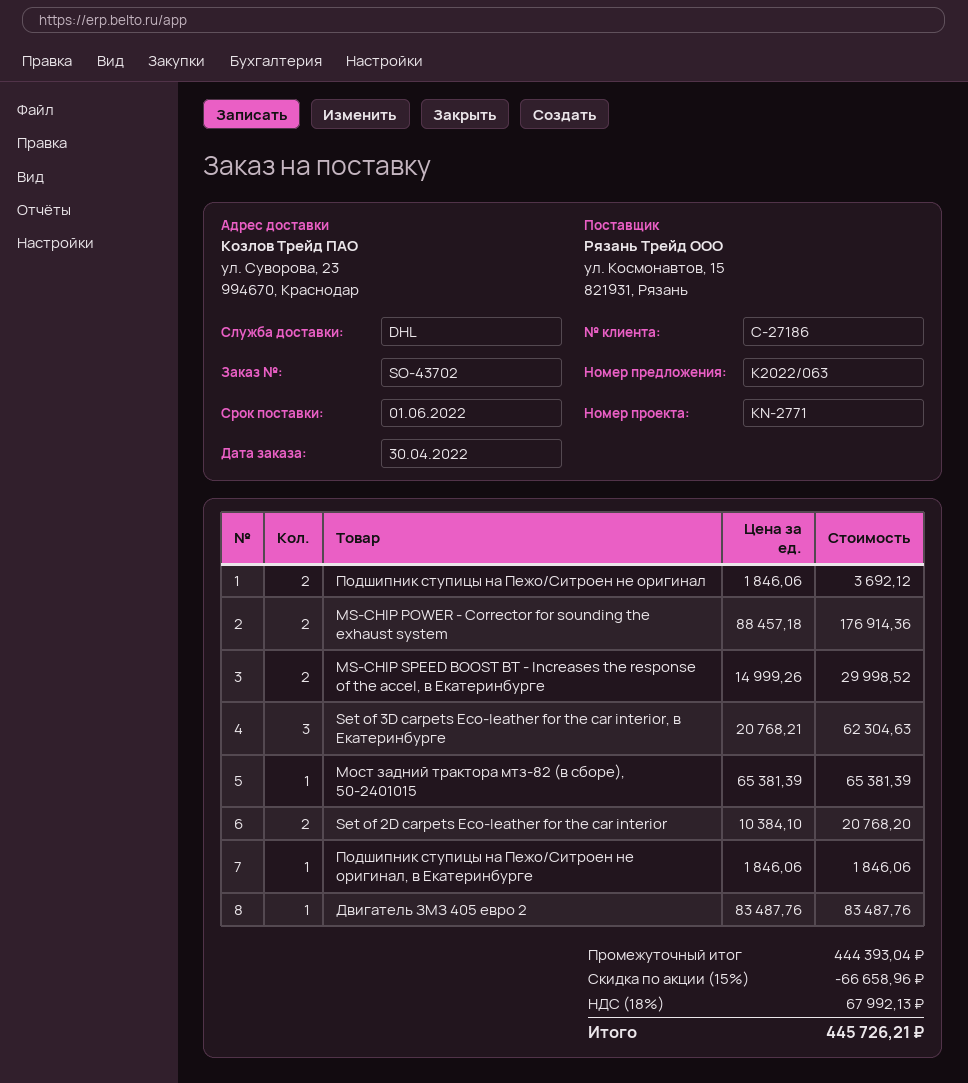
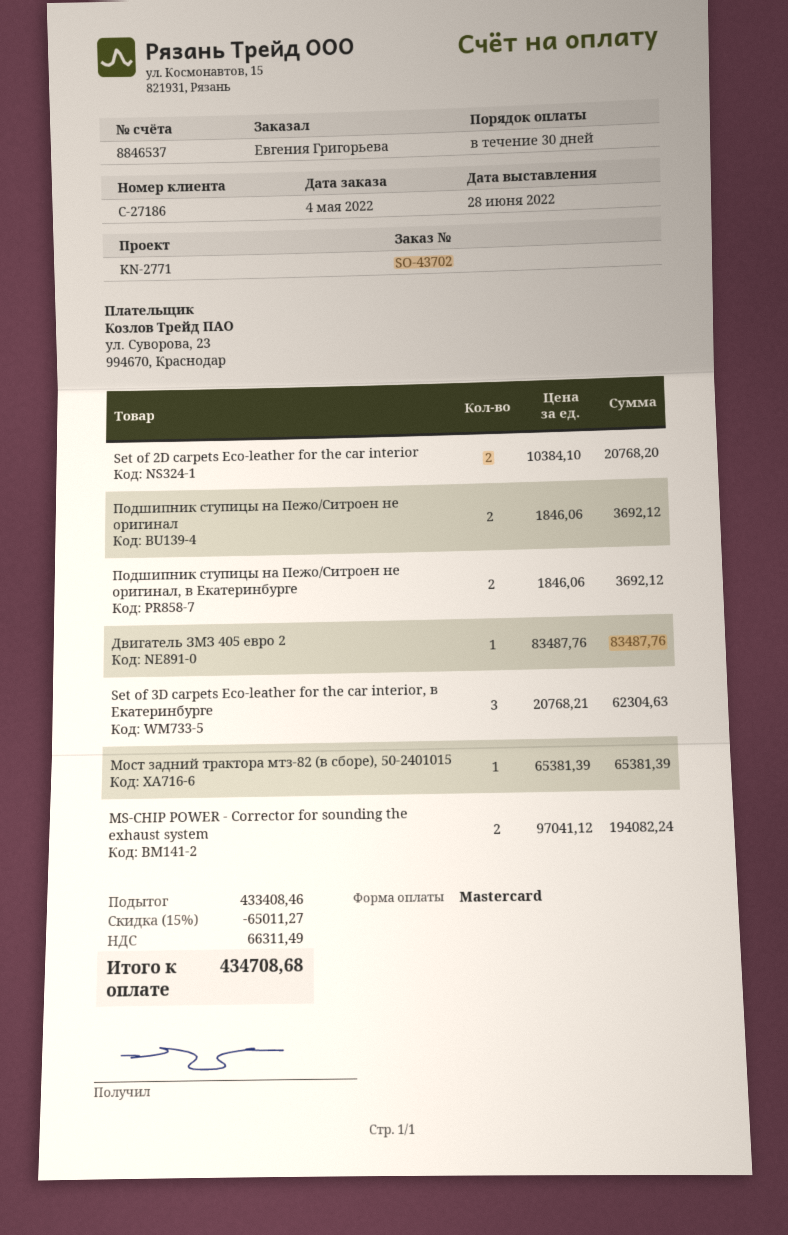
order date: 2022-04-30 -> 2022-05-04
MS-CHIP POWER - Corrector for sounding the exhaust system: 2 x 88457.18 = 176914.36 -> 2 x 97041.12 = 194082.24
MS-CHIP SPEED BOOST BT - Increases the response of the accel, в Екатеринбурге: 2 x 14999.26 = 29998.52 -> none
Подшипник ступицы на Пежо/Ситроен не оригинал, в Екатеринбурге: 1 x 1846.06 = 1846.06 -> 2 x 1846.06 = 3692.12
subtotal: 444393.04 -> 433408.46
discount: 15% = 66658.96 -> 15% = 65011.27
tax: 67992.13 -> 66311.49
total: 445726.21 -> 434708.68

